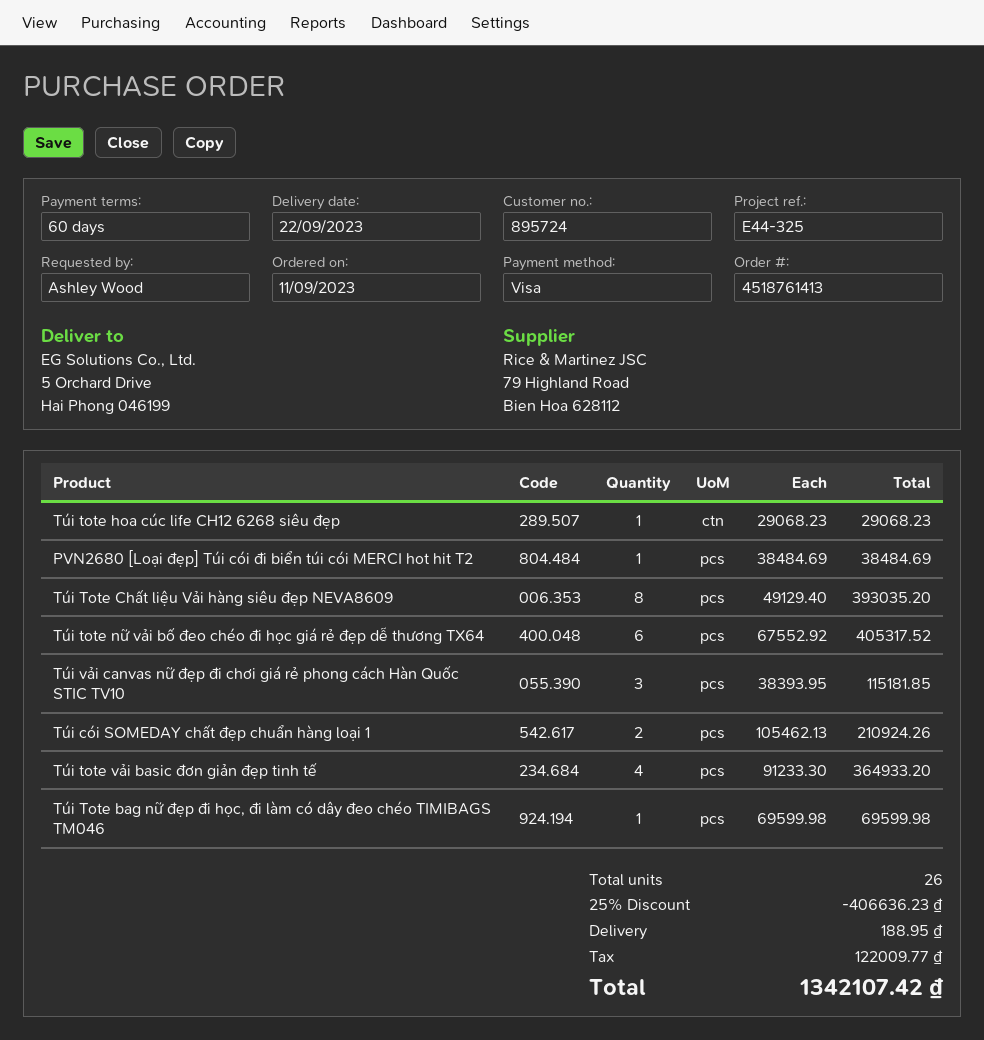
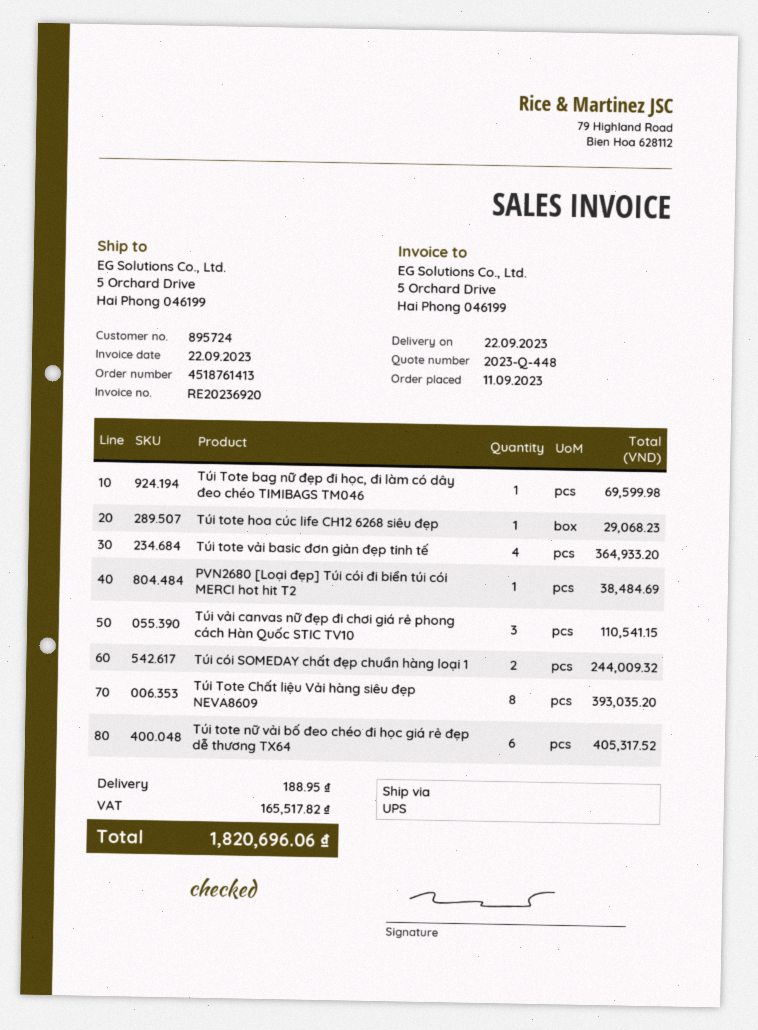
Túi vải canvas nữ đẹp đi chơi giá rẻ phong cách Hàn Quốc STIC TV10: 3 for 115181.85 -> 3 for 110541.15
Túi cói SOMEDAY chất đẹp chuẩn hàng loại 1: 2 for 210924.26 -> 2 for 244009.32
discount: 25% = 406636.23 -> none
tax: 122009.77 -> 165517.82
total: 1342107.42 -> 1820696.06

